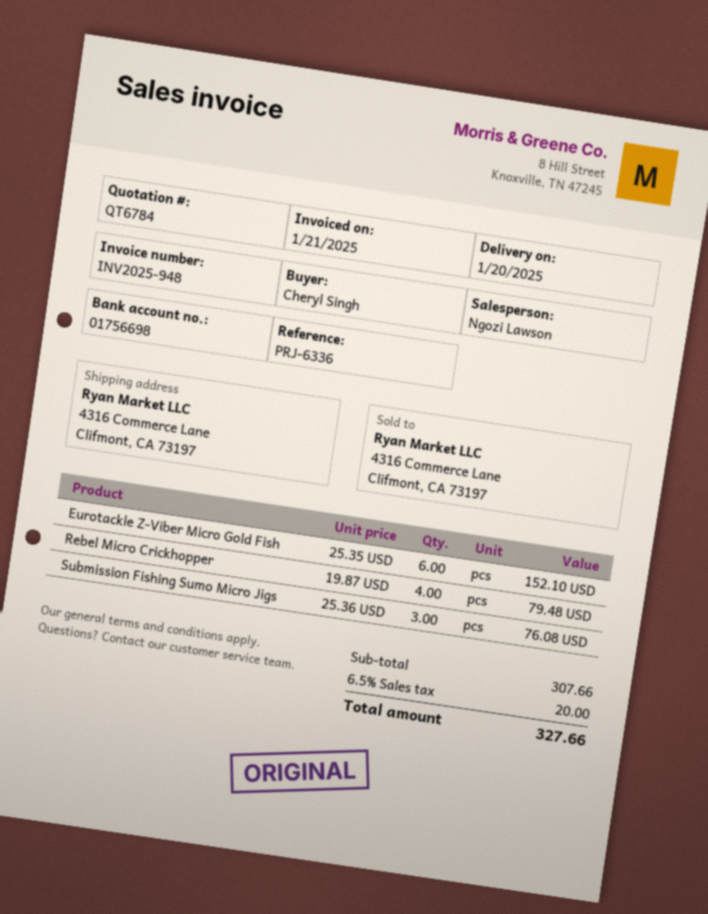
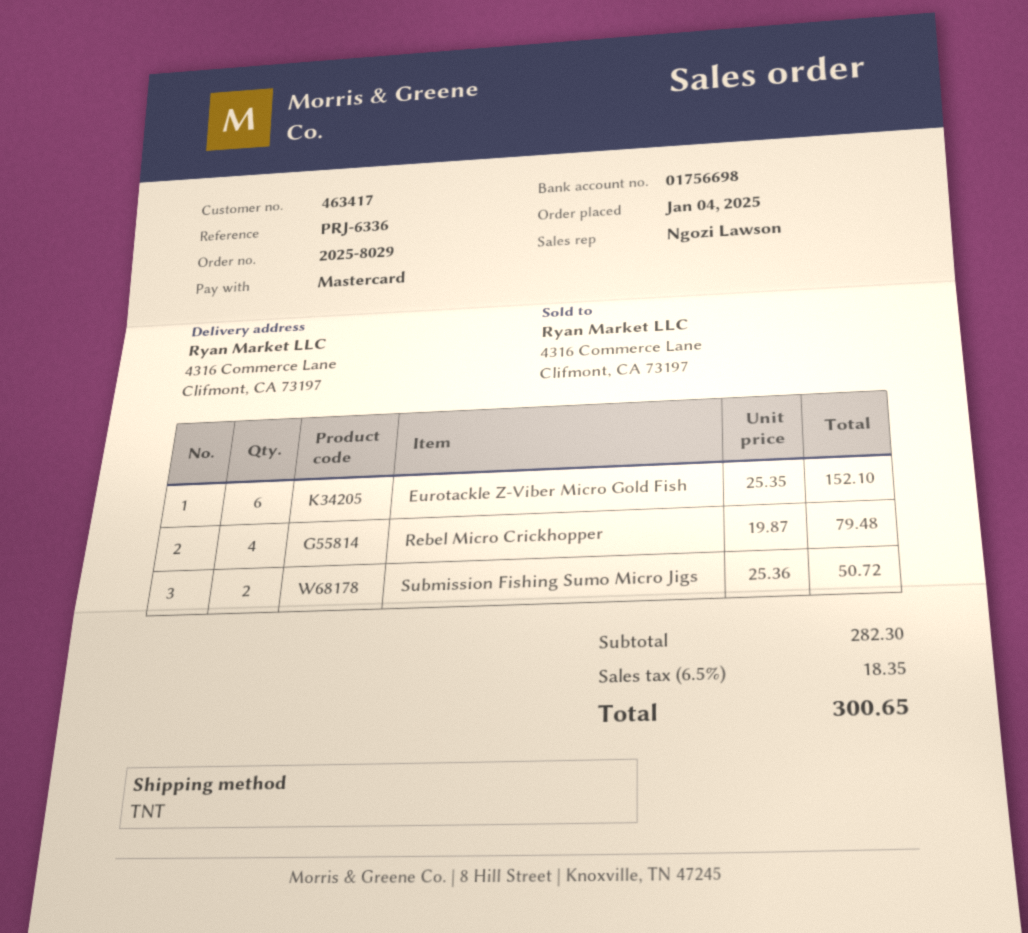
Submission Fishing Sumo Micro Jigs: 3 x 25.36 = 76.08 -> 2 x 25.36 = 50.72
subtotal: 307.66 -> 282.30
tax: 6.5% = 20.00 -> 6.5% = 18.35
total: 327.66 -> 300.65

